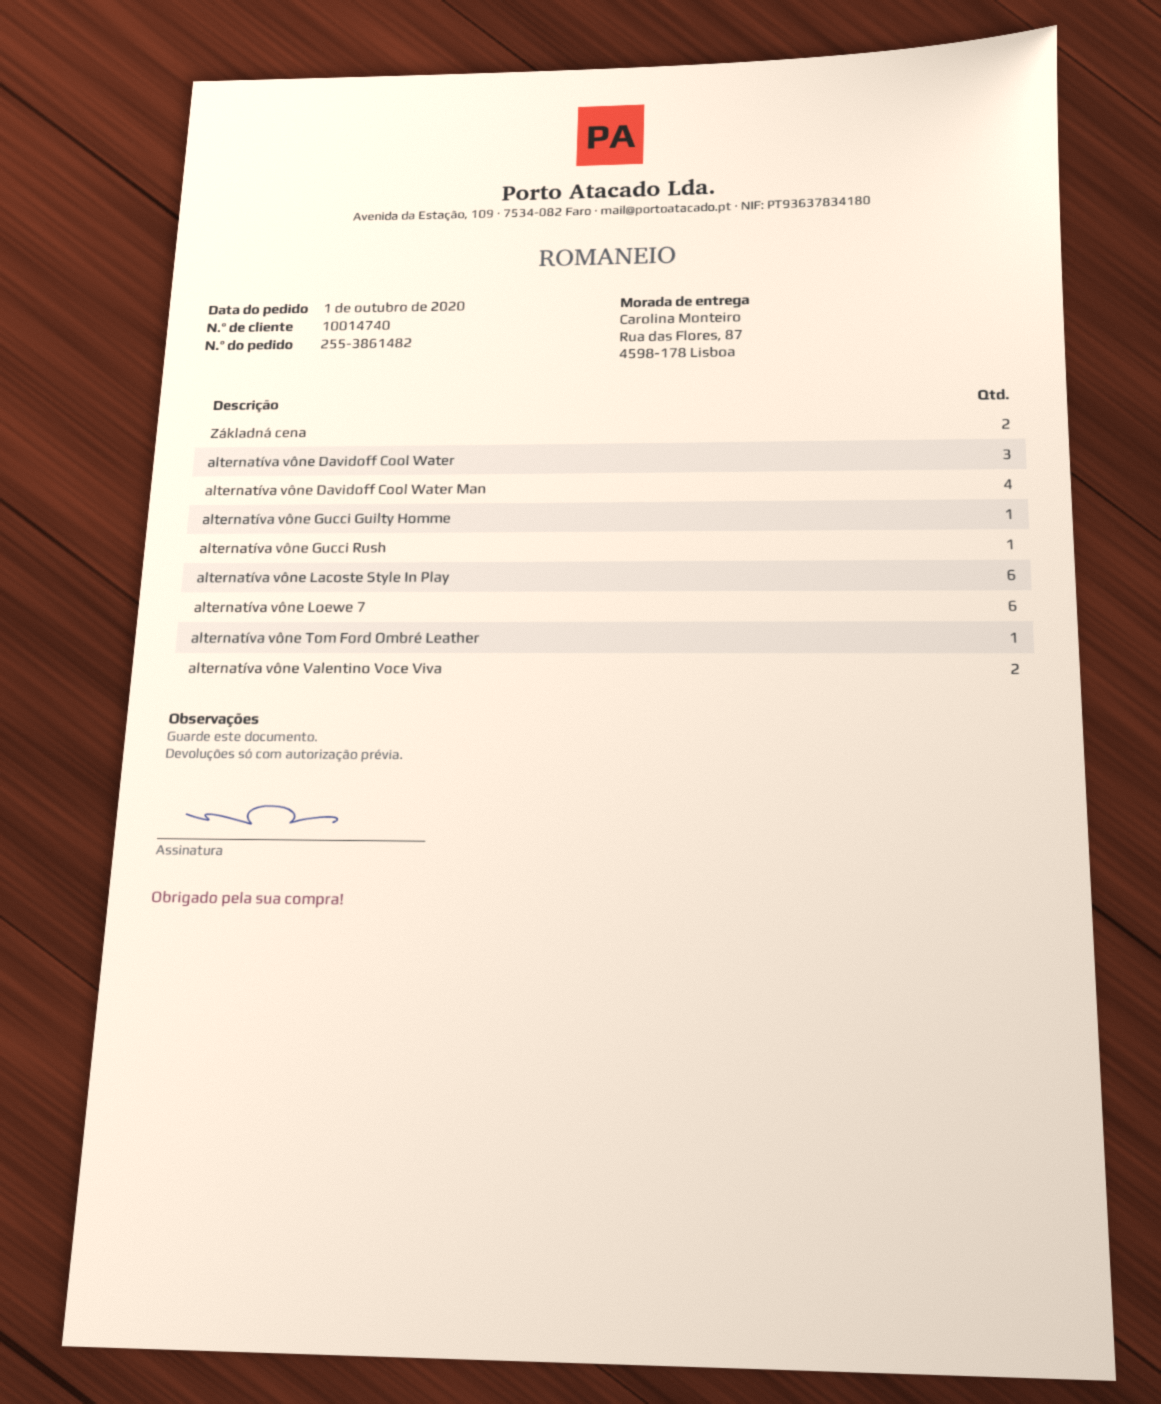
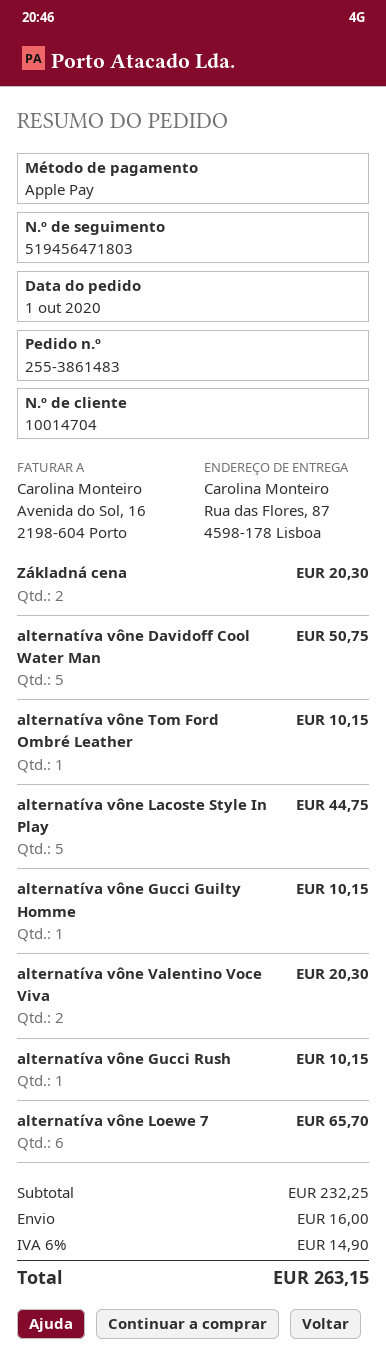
order number: 255-3861482 -> 255-3861483
customer number: 10014740 -> 10014704
alternatíva vône Davidoff Cool Water: 3 -> none
alternatíva vône Davidoff Cool Water Man: 4 -> 5
alternatíva vône Lacoste Style In Play: 6 -> 5

